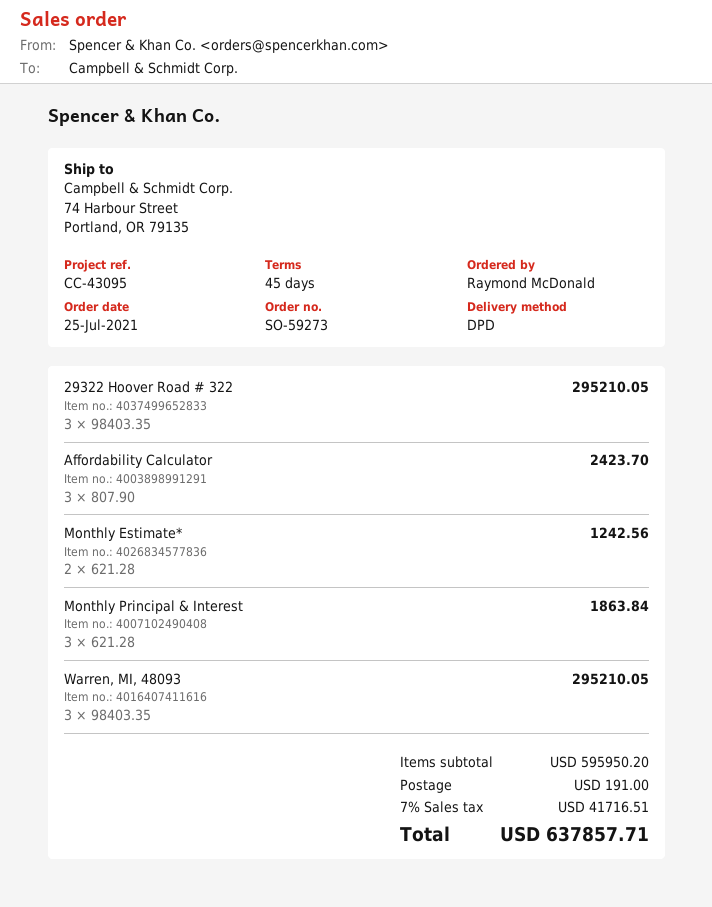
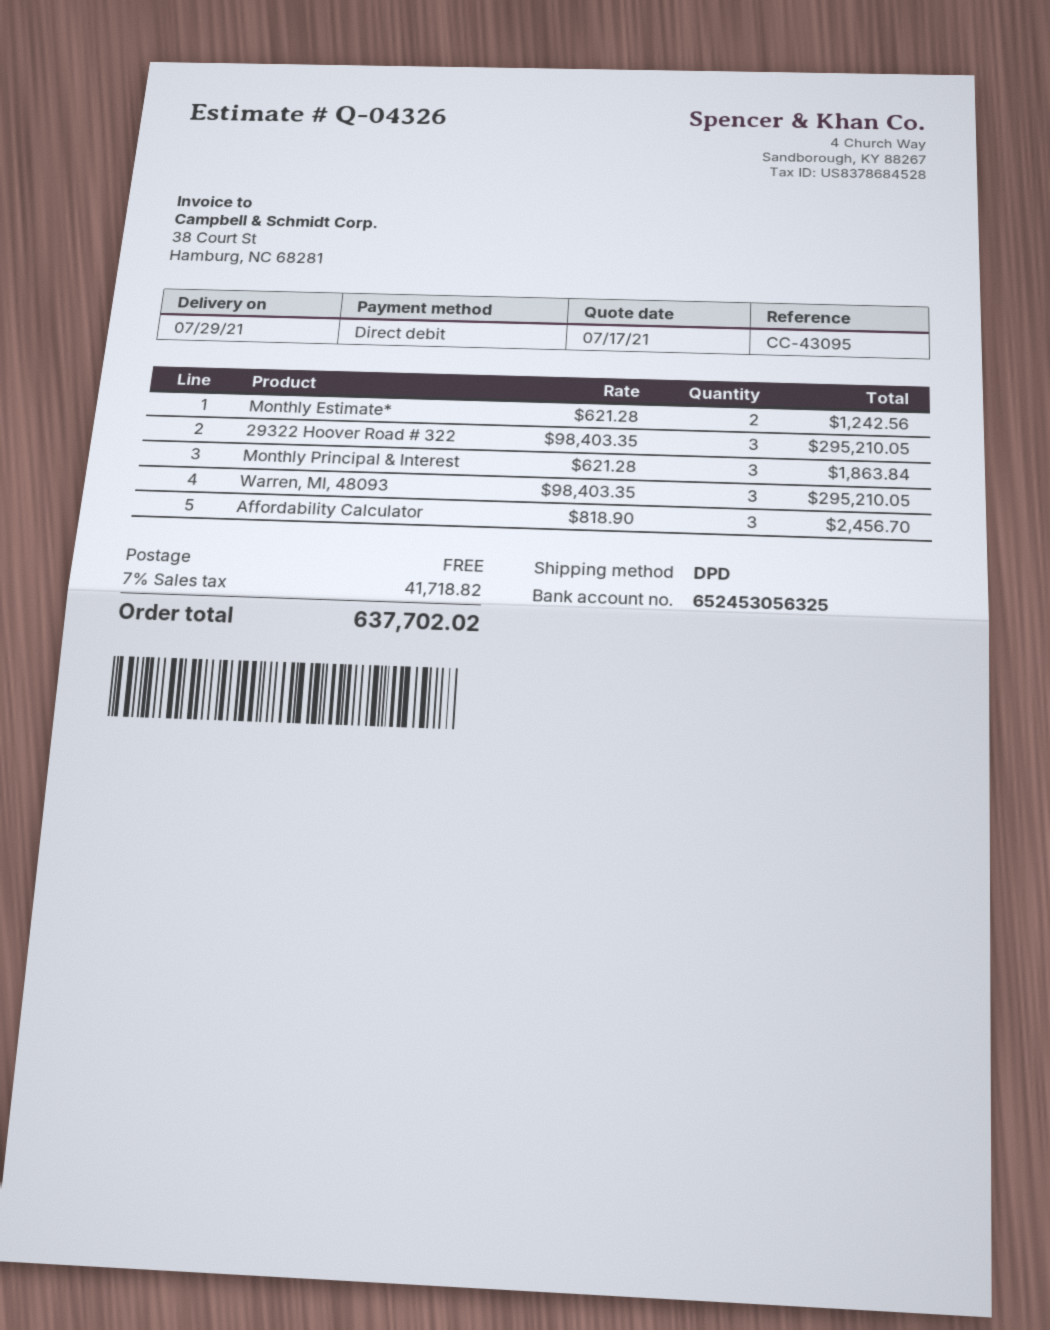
Affordability Calculator: 3 x 807.90 = 2423.70 -> 3 x 818.90 = 2456.70
shipping: 191.00 -> 0.00
tax: 7% = 41716.51 -> 7% = 41718.82
total: 637857.71 -> 637702.02

